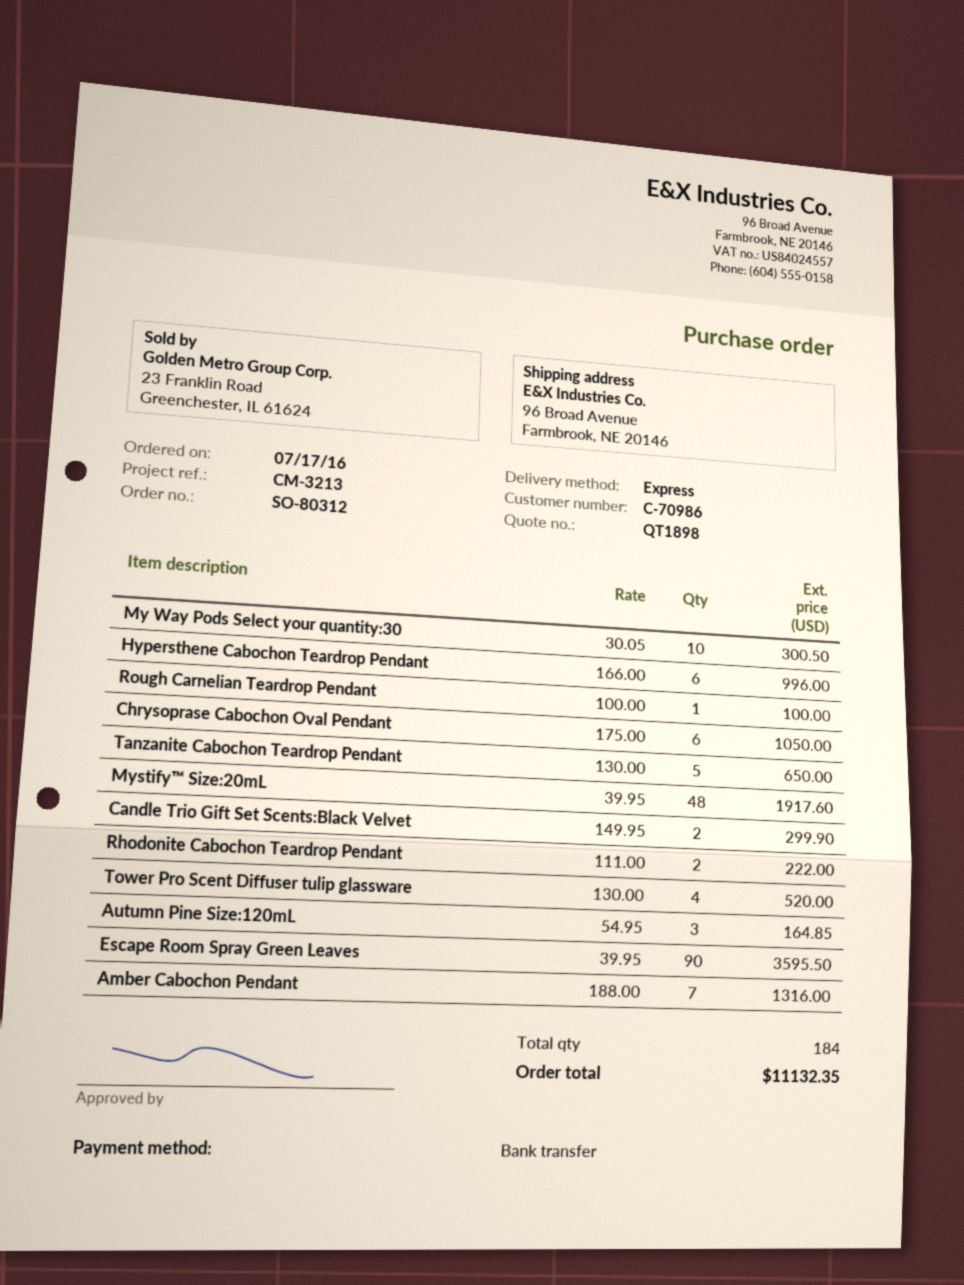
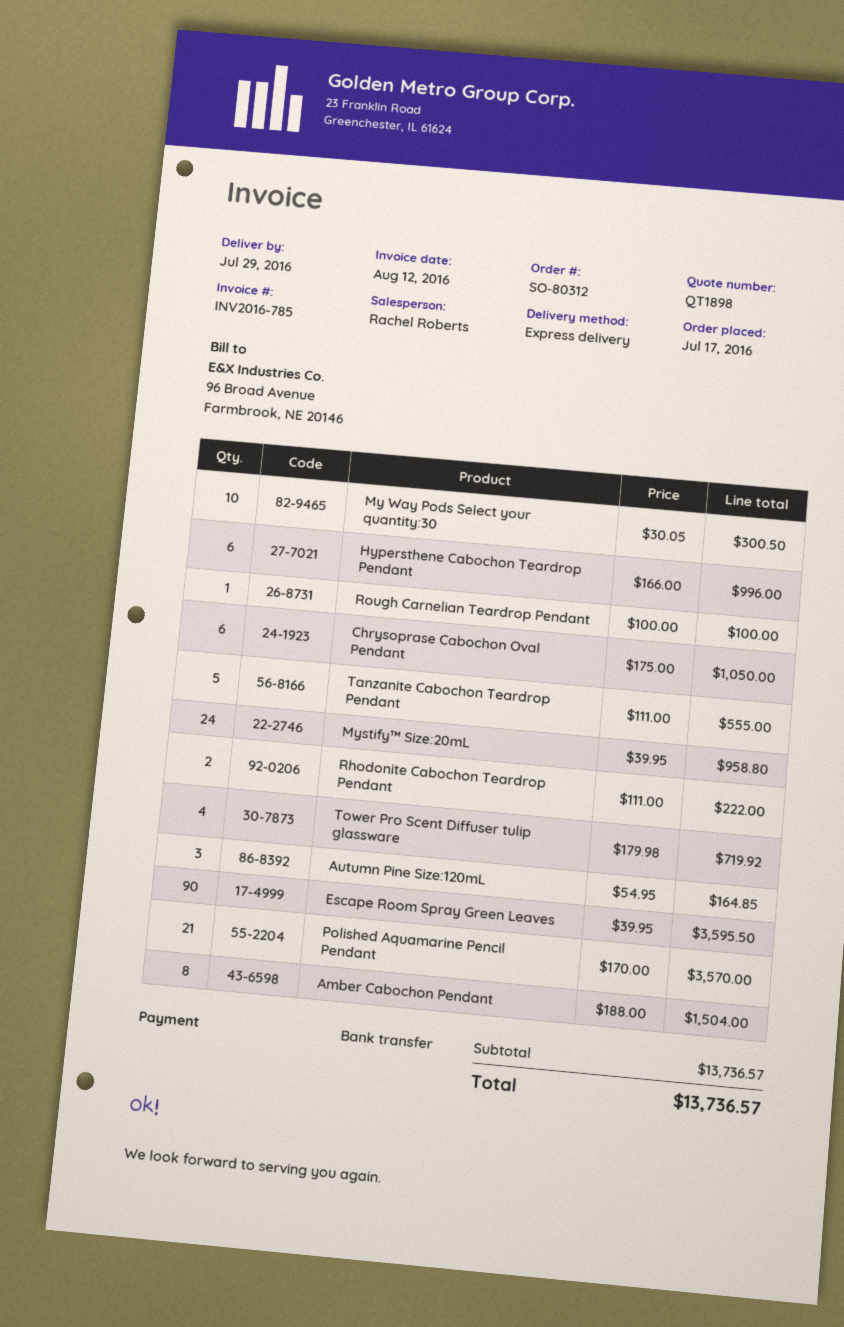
Tanzanite Cabochon Teardrop Pendant: 5 x 130.00 = 650.00 -> 5 x 111.00 = 555.00
Mystify™ Size:20mL: 48 x 39.95 = 1917.60 -> 24 x 39.95 = 958.80
Candle Trio Gift Set Scents:Black Velvet: 2 x 149.95 = 299.90 -> none
Tower Pro Scent Diffuser tulip glassware: 4 x 130.00 = 520.00 -> 4 x 179.98 = 719.92
Amber Cabochon Pendant: 7 x 188.00 = 1316.00 -> 8 x 188.00 = 1504.00
Polished Aquamarine Pencil Pendant: none -> 21 x 170.00 = 3570.00
total: 11132.35 -> 13736.57

